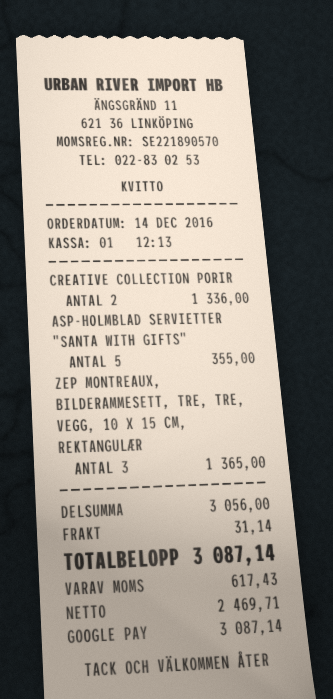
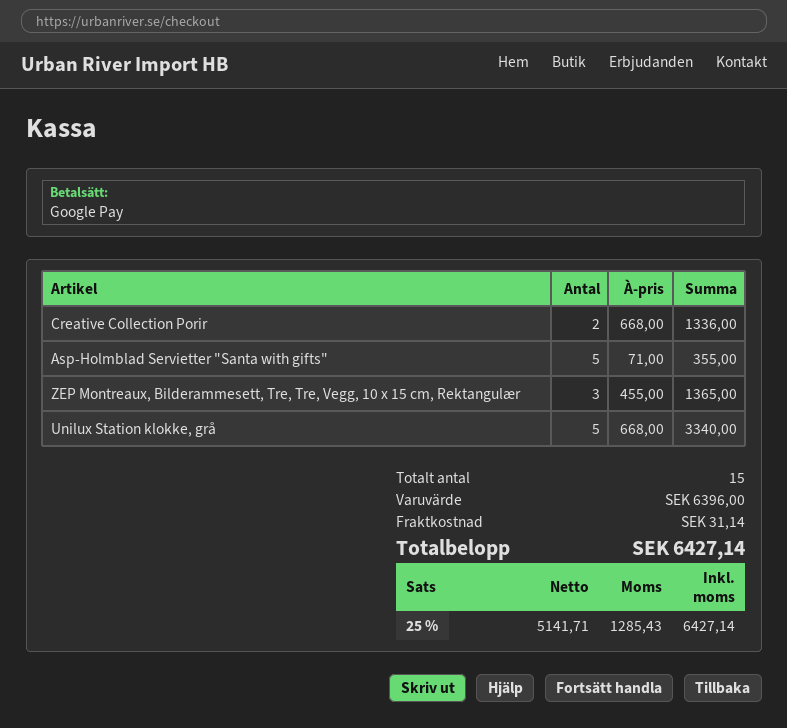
Unilux Station klokke, grå: none -> 5 for 3340.00
subtotal: 3056.00 -> 6396.00
net: 2469.71 -> 5141.71
tax: 617.43 -> 1285.43
total: 3087.14 -> 6427.14

